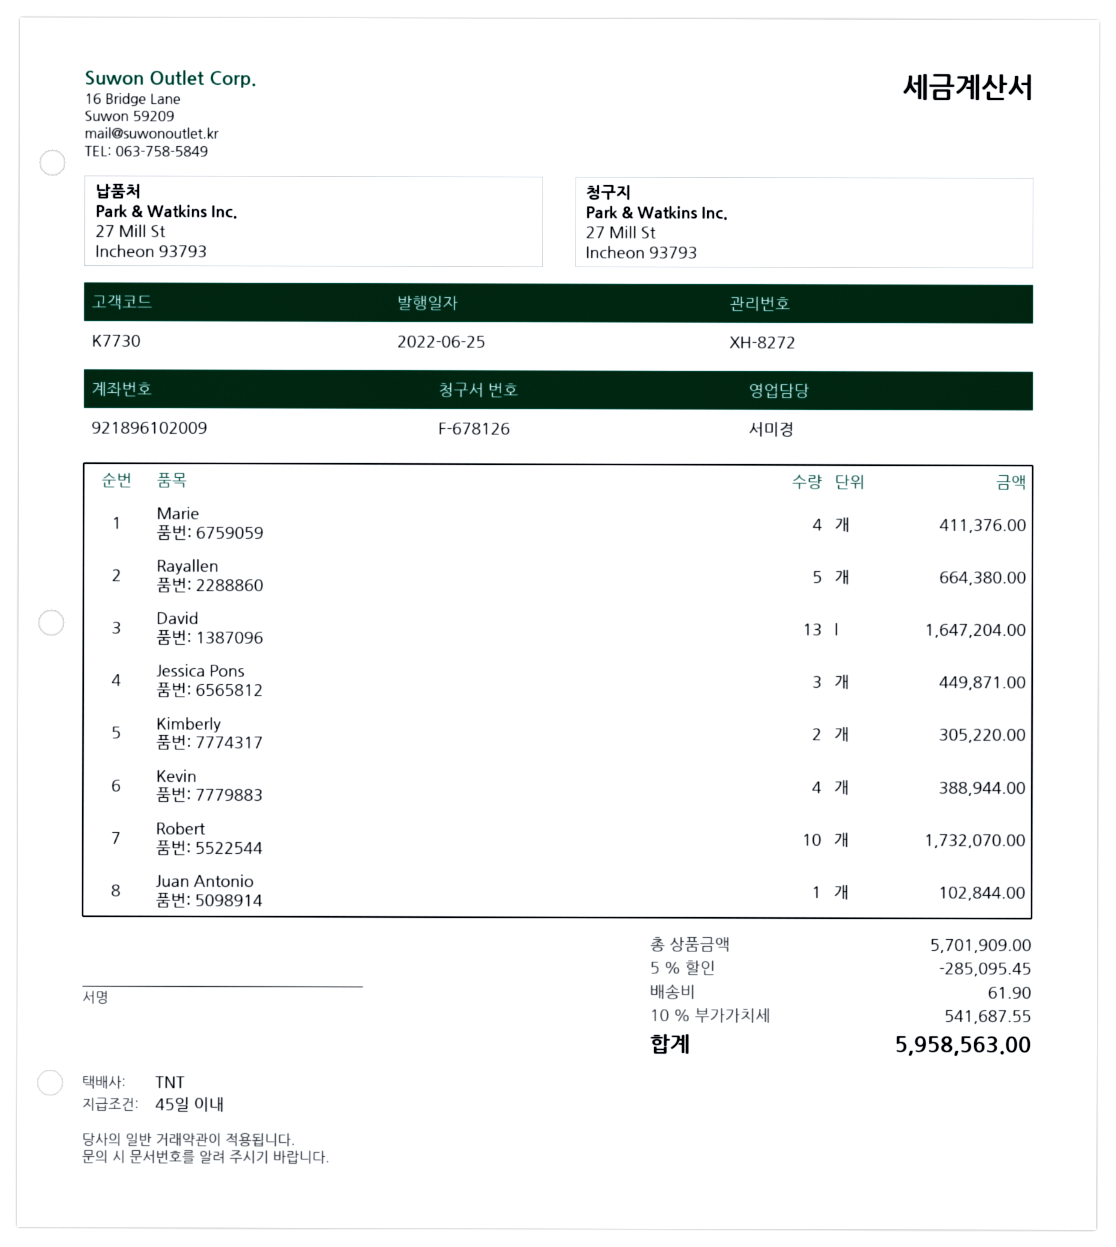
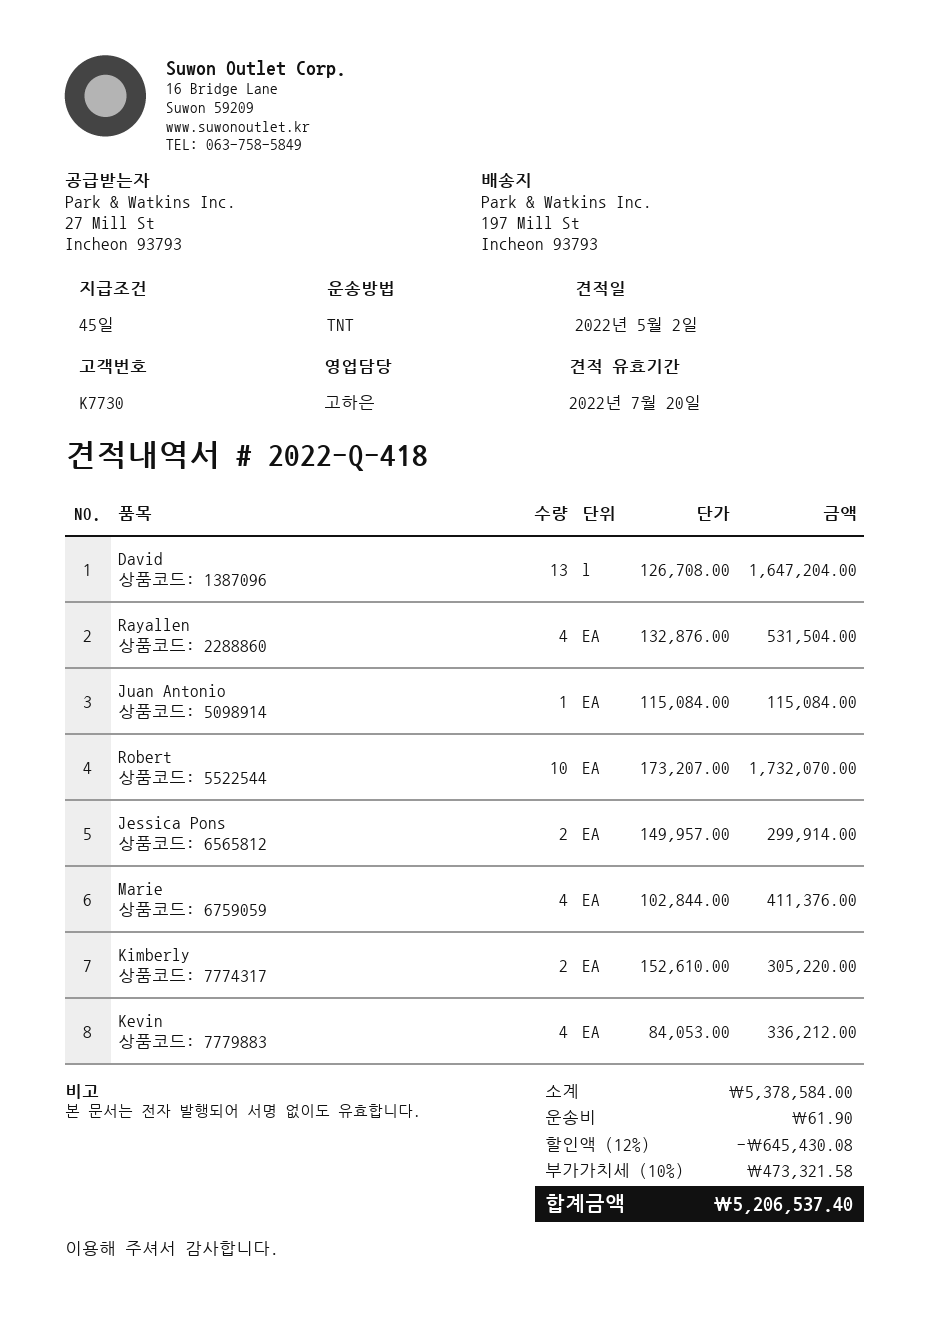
sales rep: 서미경 -> 고하은
ship to: 27 Mill St, Incheon 93793 -> 197 Mill St, Incheon 93793
Rayallen: 5 for 664380.00 -> 4 for 531504.00
Jessica Pons: 3 for 449871.00 -> 2 for 299914.00
Kevin: 4 for 388944.00 -> 4 for 336212.00
Juan Antonio: 1 for 102844.00 -> 1 for 115084.00
subtotal: 5701909.00 -> 5378584.00
discount: 5% = 285095.45 -> 12% = 645430.08
tax: 10% = 541687.55 -> 10% = 473321.58
total: 5958563.00 -> 5206537.40

